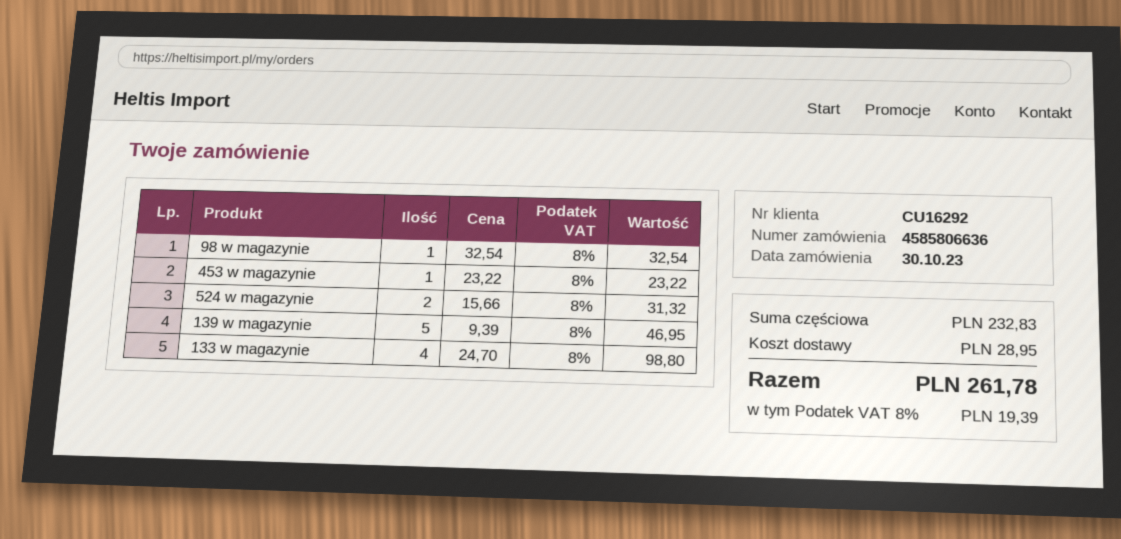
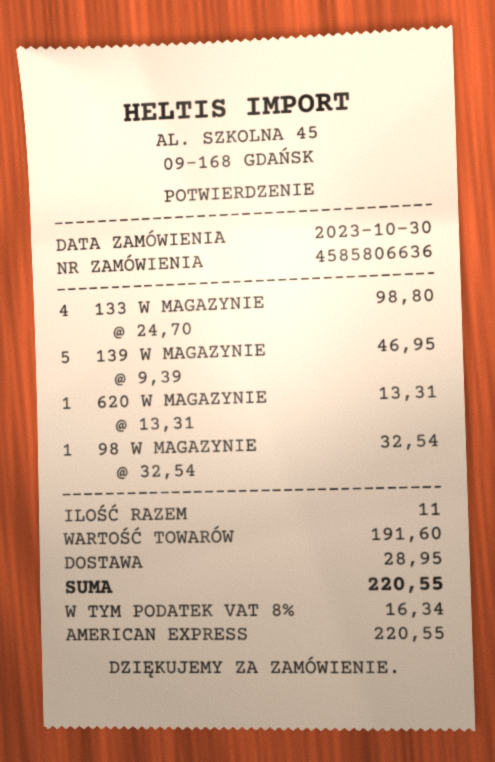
453 w magazynie: 1 x 23.22 = 23.22 -> none
524 w magazynie: 2 x 15.66 = 31.32 -> none
620 W MAGAZYNIE: none -> 1 x 13.31 = 13.31
subtotal: 232.83 -> 191.60
tax: 8% = 19.39 -> 8% = 16.34
total: 261.78 -> 220.55

